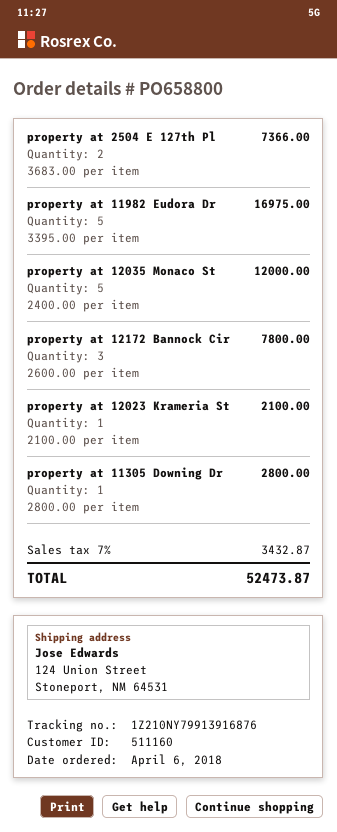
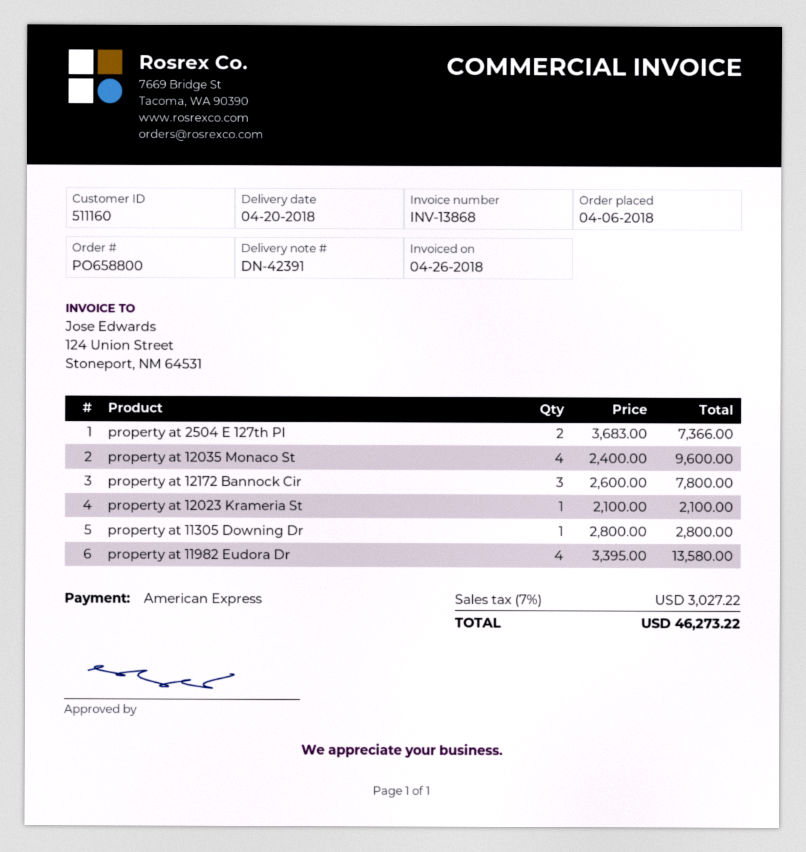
property at 11982 Eudora Dr: 5 x 3395.00 = 16975.00 -> 4 x 3395.00 = 13580.00
property at 12035 Monaco St: 5 x 2400.00 = 12000.00 -> 4 x 2400.00 = 9600.00
tax: 7% = 3432.87 -> 7% = 3027.22
total: 52473.87 -> 46273.22

